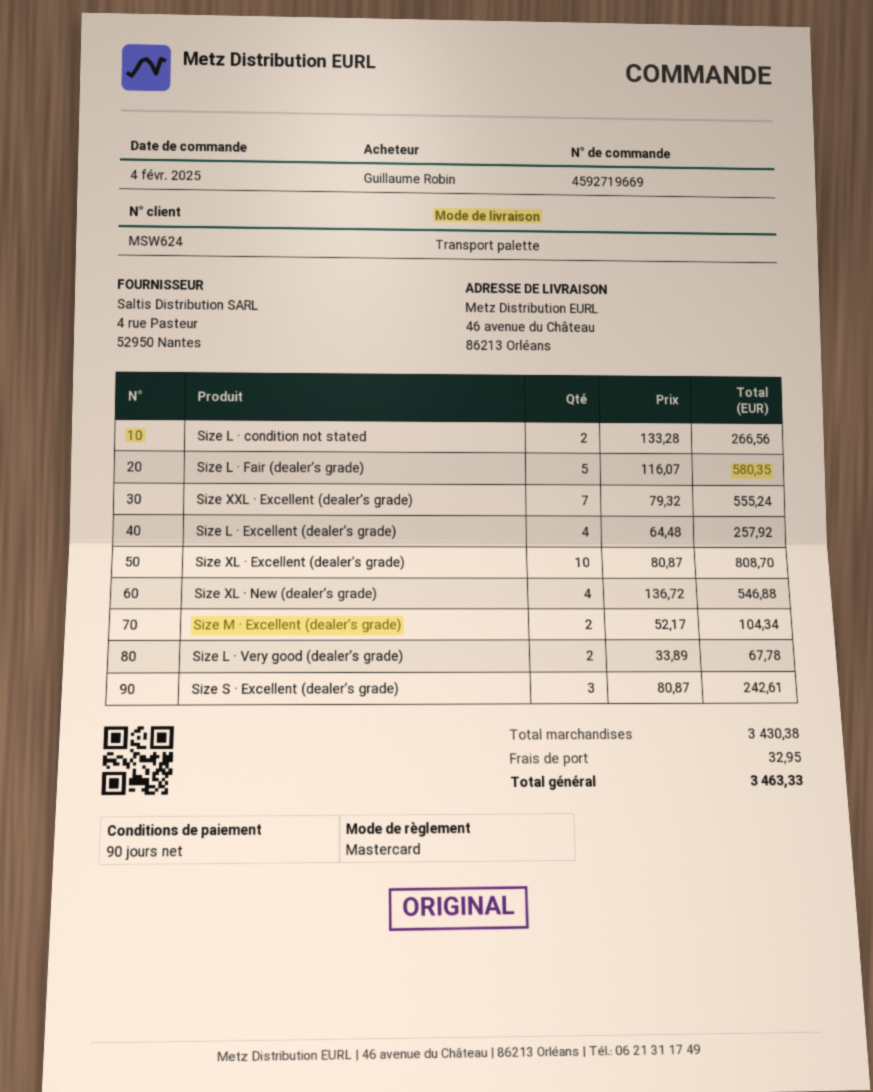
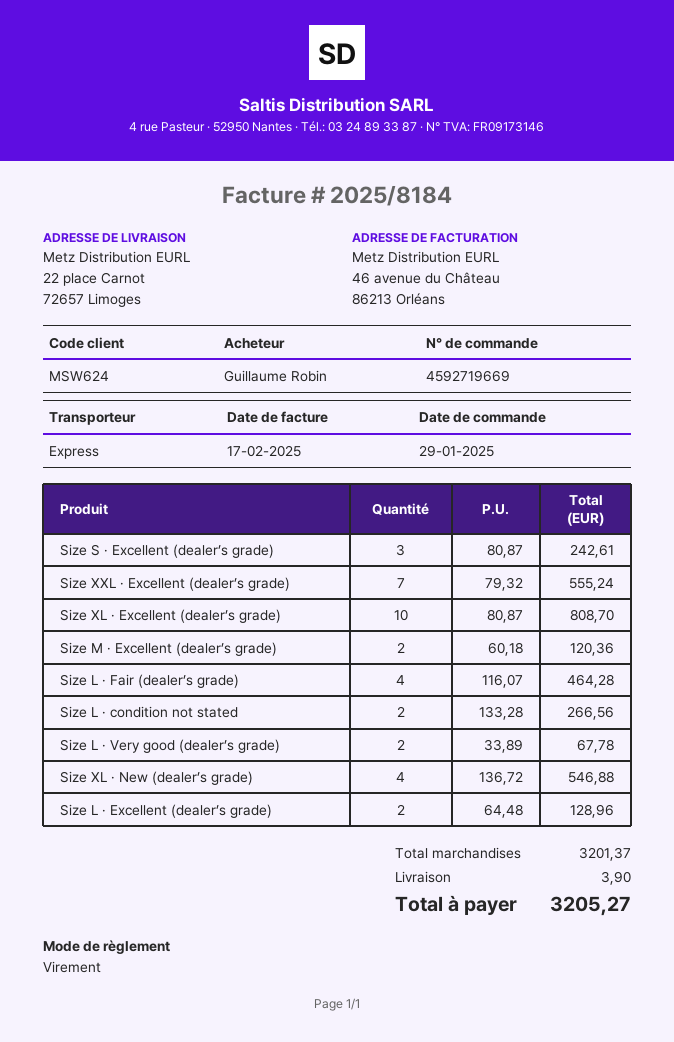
order date: 2025-02-04 -> 2025-01-29
payment method: Mastercard -> bank transfer
shipping method: pallet freight -> express
ship to: 46 avenue du Château, 86213 Orléans -> 22 place Carnot, 72657 Limoges
Size L · Fair (dealer’s grade): 5 x 116.07 = 580.35 -> 4 x 116.07 = 464.28
Size L · Excellent (dealer’s grade): 4 x 64.48 = 257.92 -> 2 x 64.48 = 128.96
Size M · Excellent (dealer’s grade): 2 x 52.17 = 104.34 -> 2 x 60.18 = 120.36
subtotal: 3430.38 -> 3201.37
shipping: 32.95 -> 3.90
total: 3463.33 -> 3205.27

